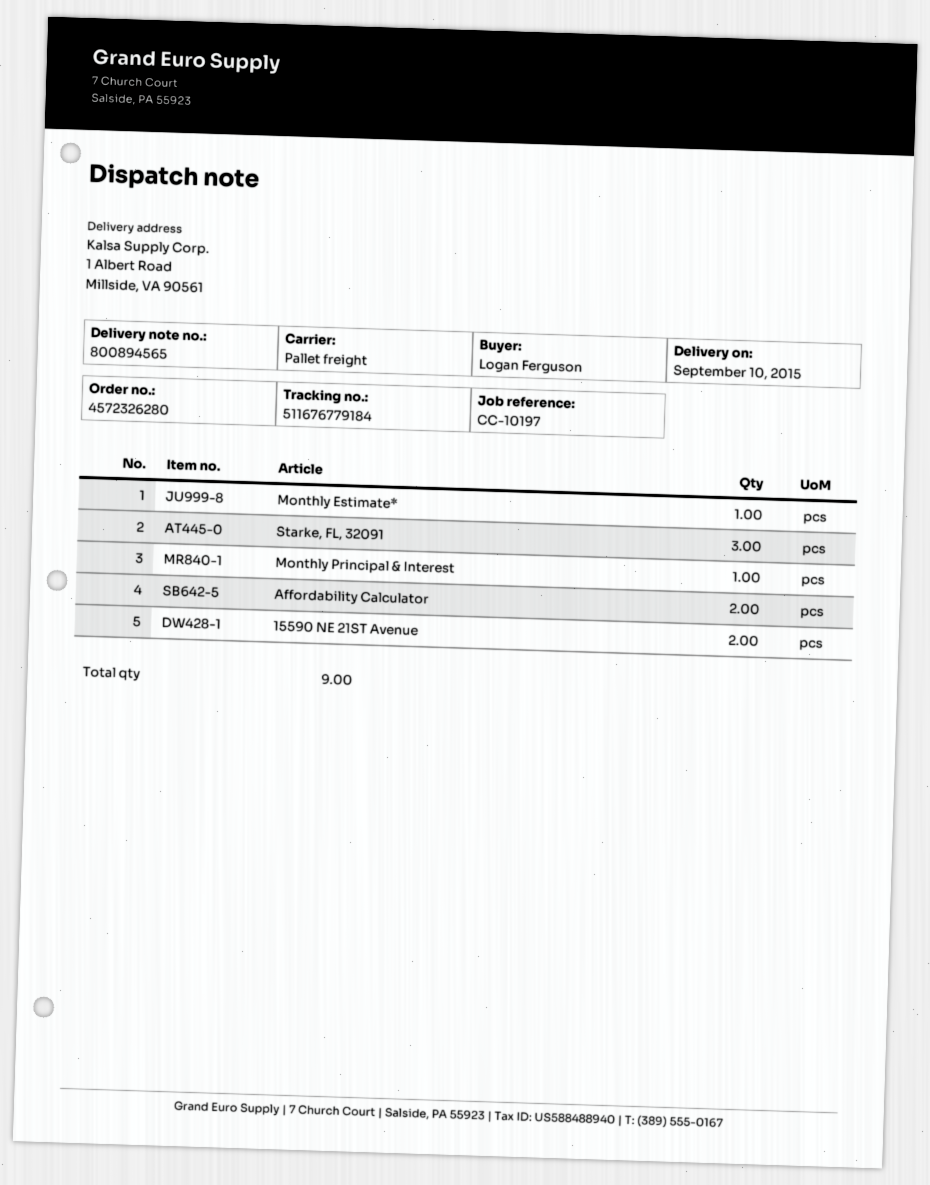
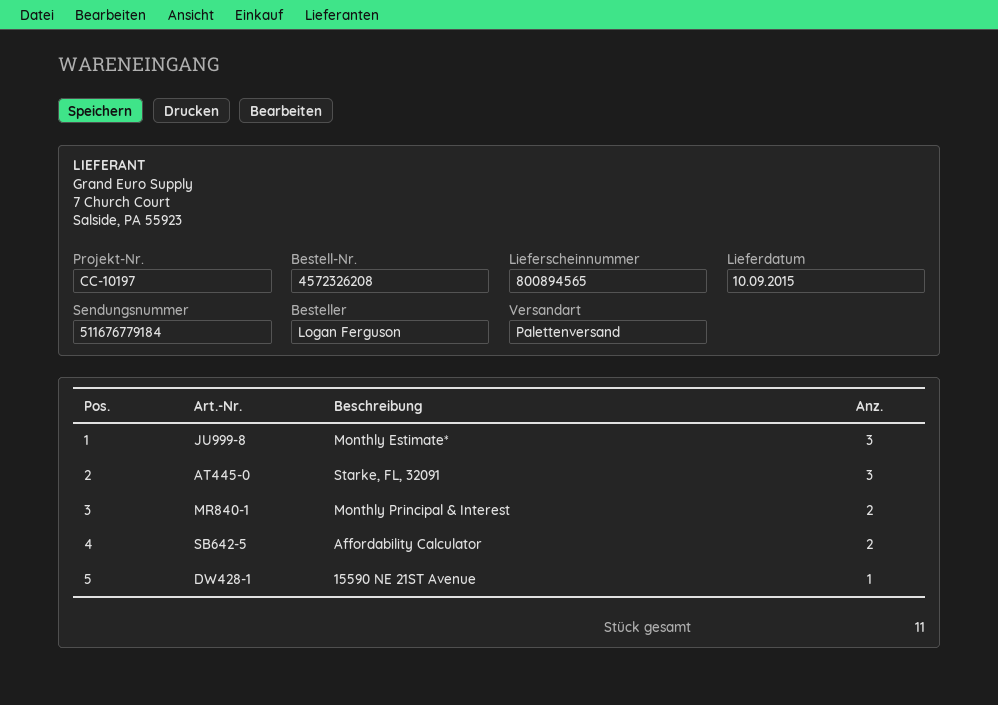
order number: 4572326280 -> 4572326208
Monthly Estimate*: 1 -> 3
Monthly Principal & Interest: 1 -> 2
15590 NE 21ST Avenue: 2 -> 1
total quantity: 9 -> 11

